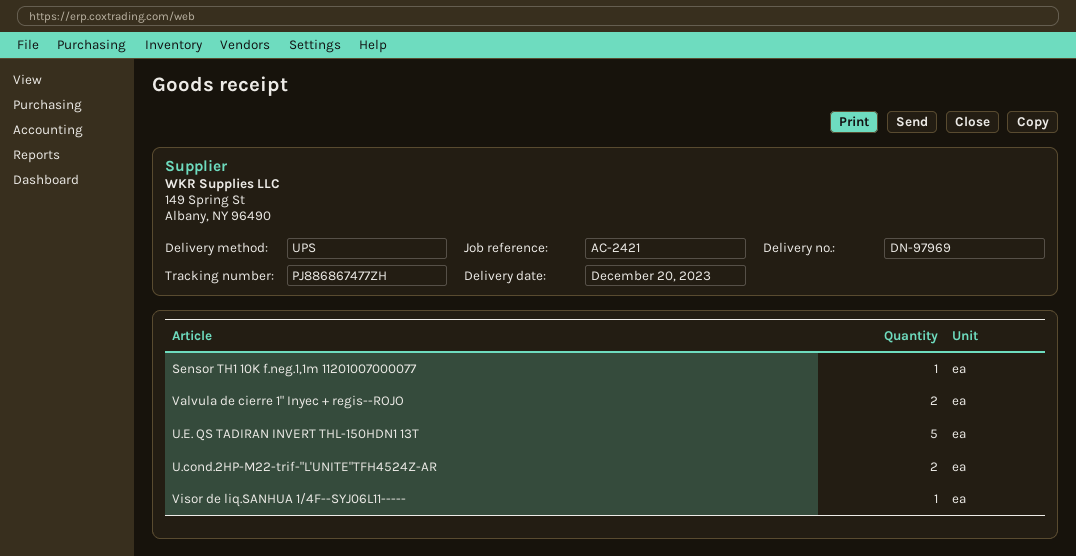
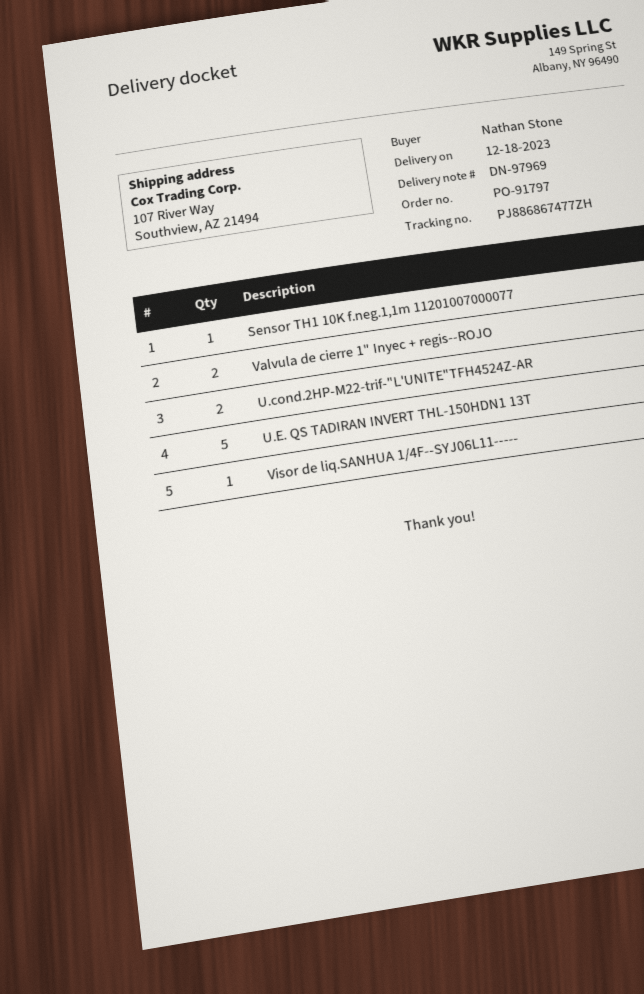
delivery date: 2023-12-20 -> 2023-12-18

